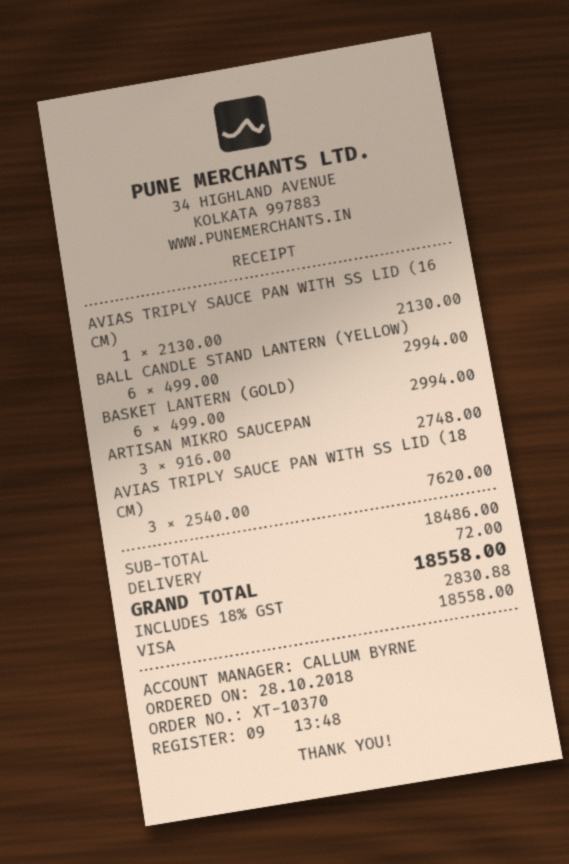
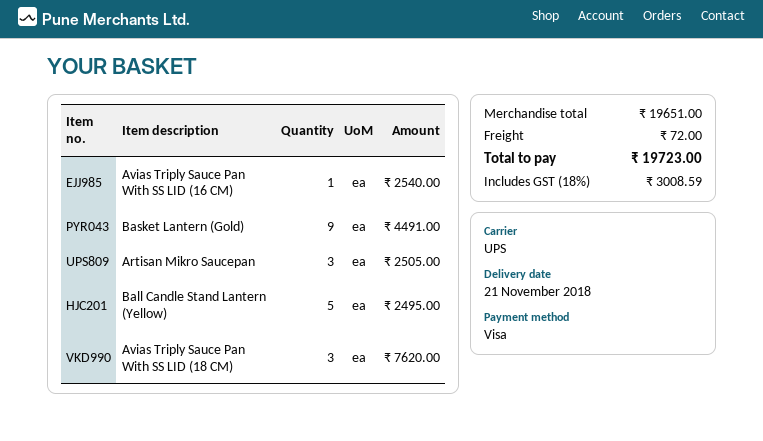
AVIAS TRIPLY SAUCE PAN WITH SS LID (16 CM): 1 for 2130.00 -> 1 for 2540.00
BALL CANDLE STAND LANTERN (YELLOW): 6 for 2994.00 -> 5 for 2495.00
BASKET LANTERN (GOLD): 6 for 2994.00 -> 9 for 4491.00
ARTISAN MIKRO SAUCEPAN: 3 for 2748.00 -> 3 for 2505.00
subtotal: 18486.00 -> 19651.00
tax: 18% = 2830.88 -> 18% = 3008.59
total: 18558.00 -> 19723.00

